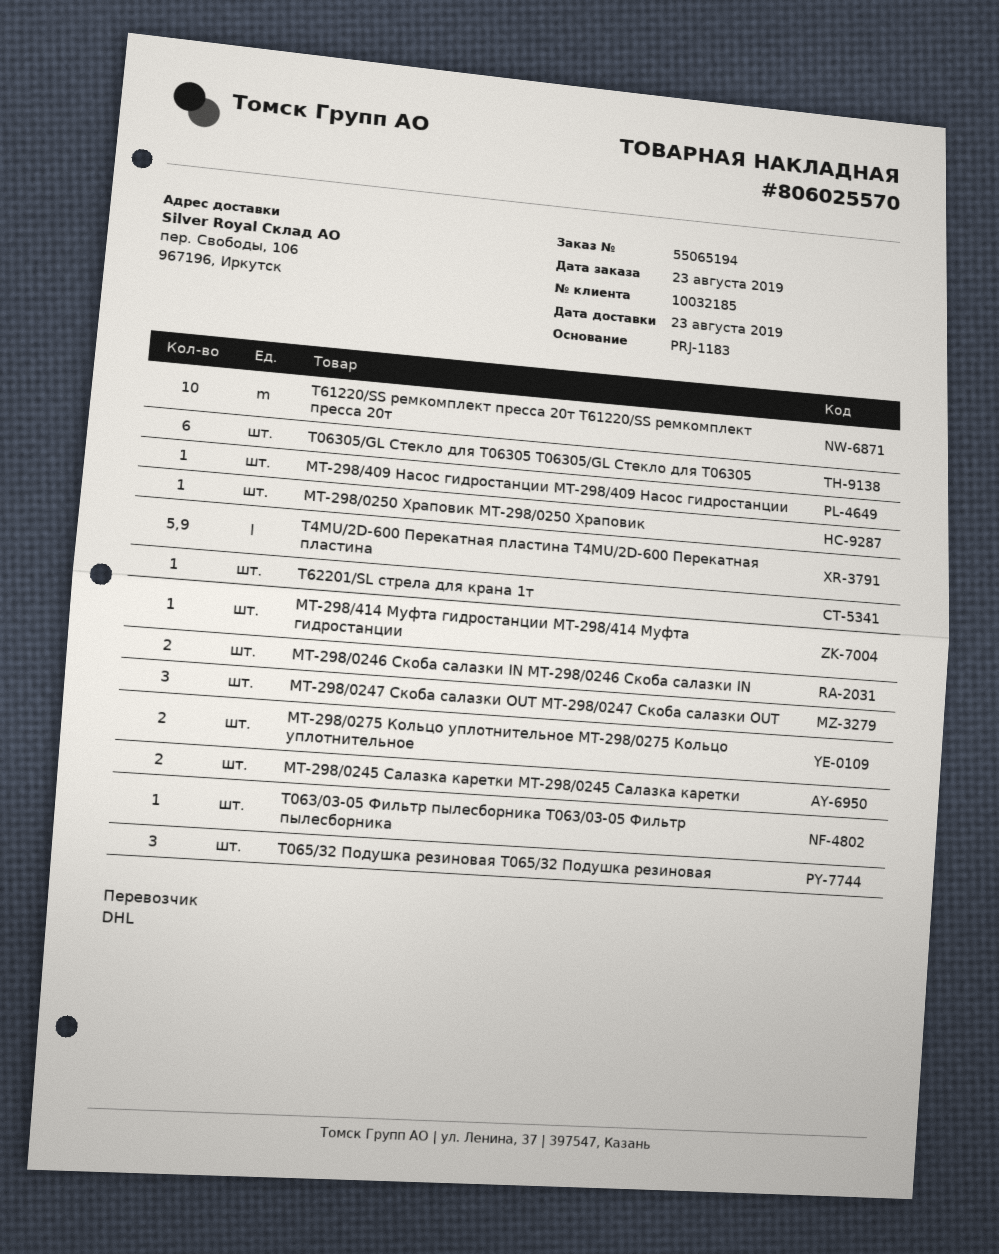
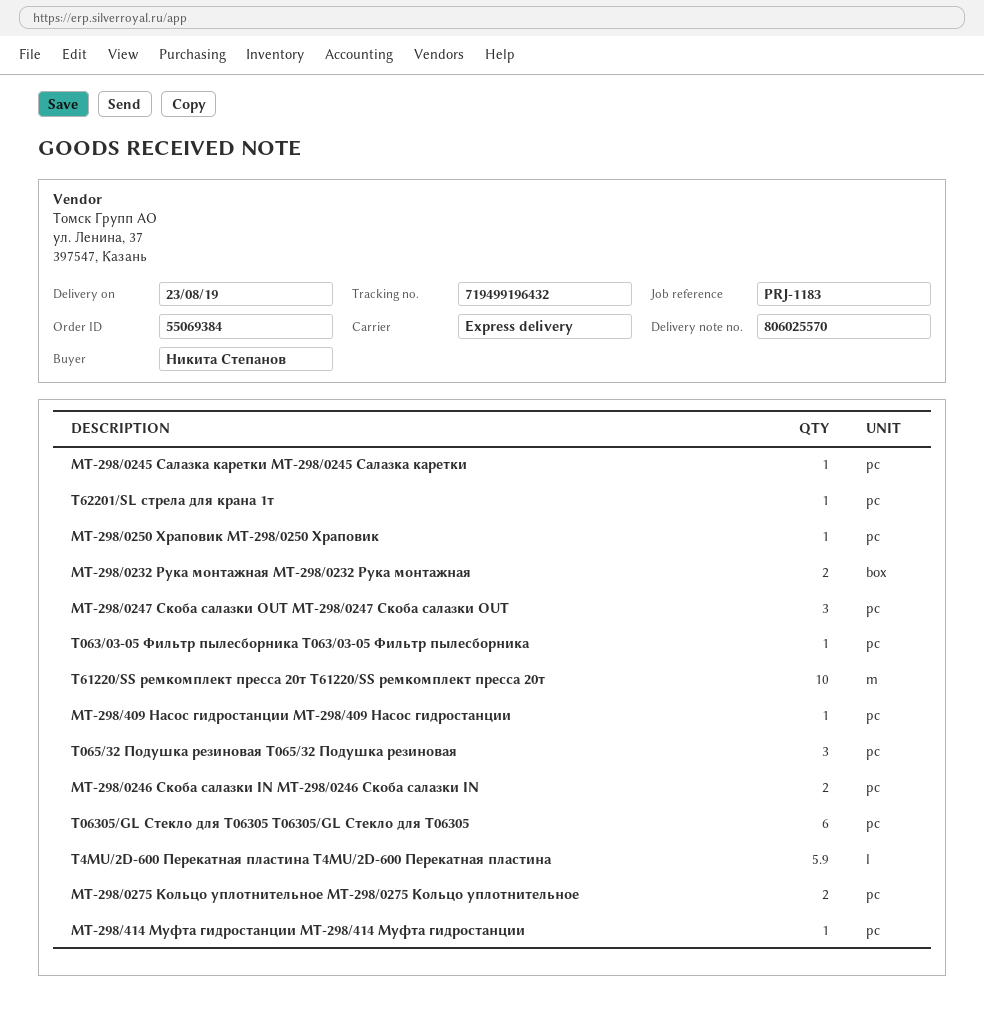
order number: 55065194 -> 55069384
shipping method: DHL -> express
MT-298/0245 Салазка каретки MT-298/0245 Салазка каретки: 2 -> 1
MT-298/0232 Рука монтажная MT-298/0232 Рука монтажная: none -> 2

